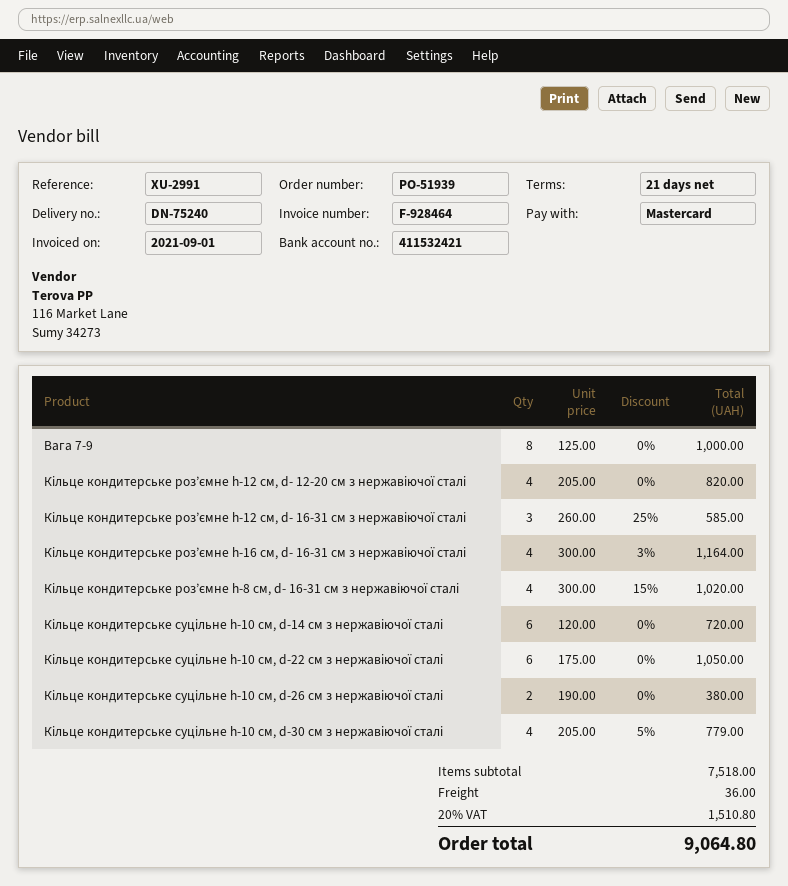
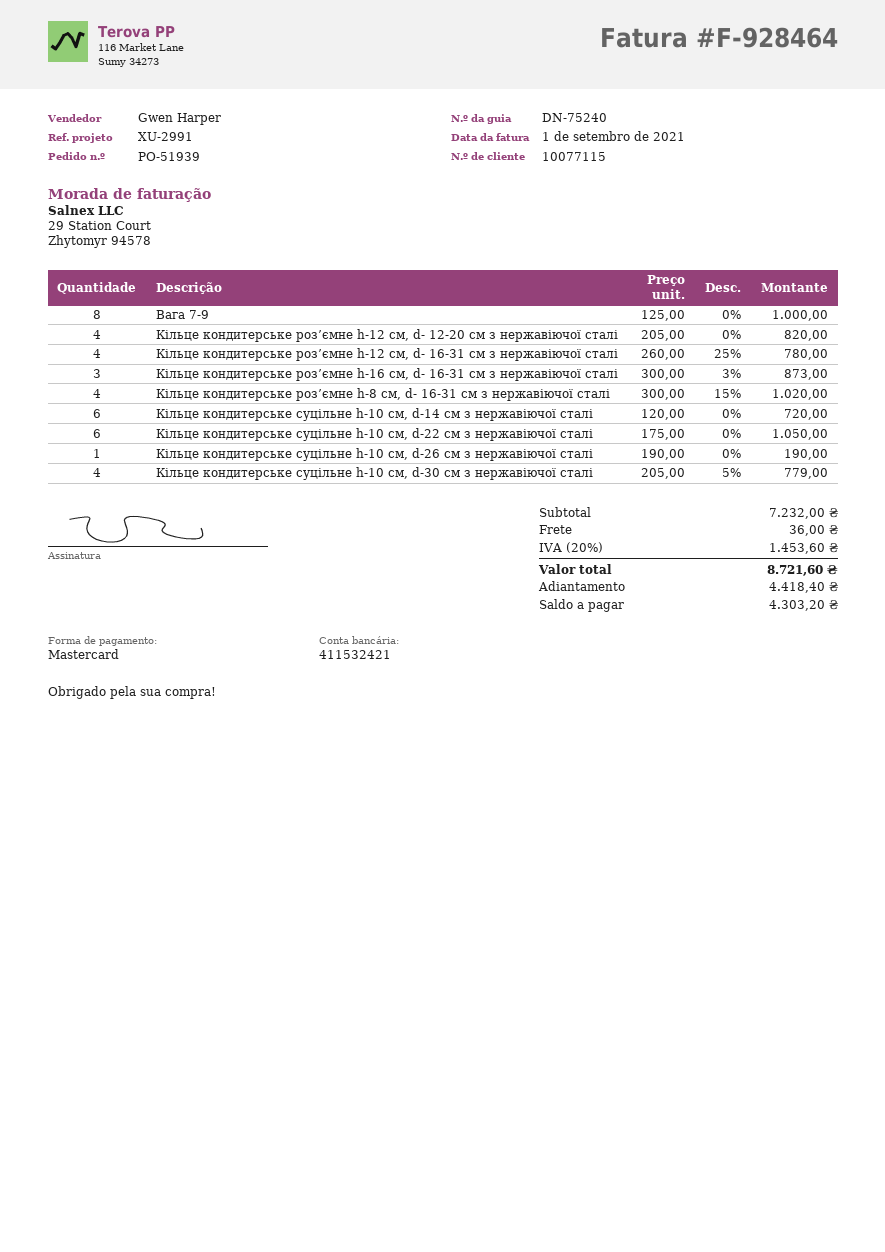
Кільце кондитерське роз’ємне h-12 см, d- 16-31 см з нержавіючої сталі: 3 x 260.00 - 25% = 585.00 -> 4 x 260.00 - 25% = 780.00
Кільце кондитерське роз’ємне h-16 см, d- 16-31 см з нержавіючої сталі: 4 x 300.00 - 3% = 1164.00 -> 3 x 300.00 - 3% = 873.00
Кільце кондитерське суцільне h-10 см, d-26 см з нержавіючої сталі: 2 x 190.00 = 380.00 -> 1 x 190.00 = 190.00
subtotal: 7518.00 -> 7232.00
tax: 20% = 1510.80 -> 20% = 1453.60
total: 9064.80 -> 8721.60

